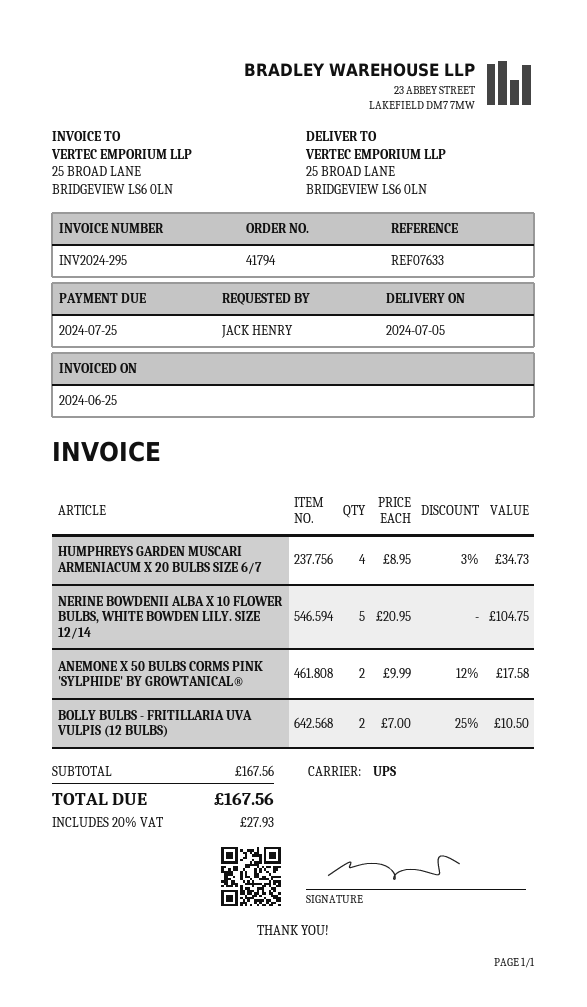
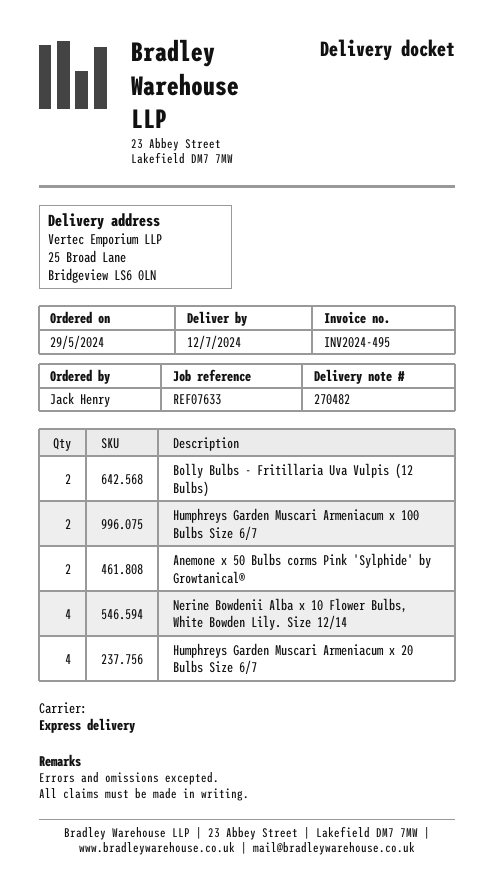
delivery date: 2024-07-05 -> 2024-07-12
invoice number: INV2024-295 -> INV2024-495
shipping method: UPS -> express
NERINE BOWDENII ALBA X 10 FLOWER BULBS, WHITE BOWDEN LILY. SIZE 12/14: 5 -> 4
Humphreys Garden Muscari Armeniacum x 100 Bulbs Size 6/7: none -> 2

